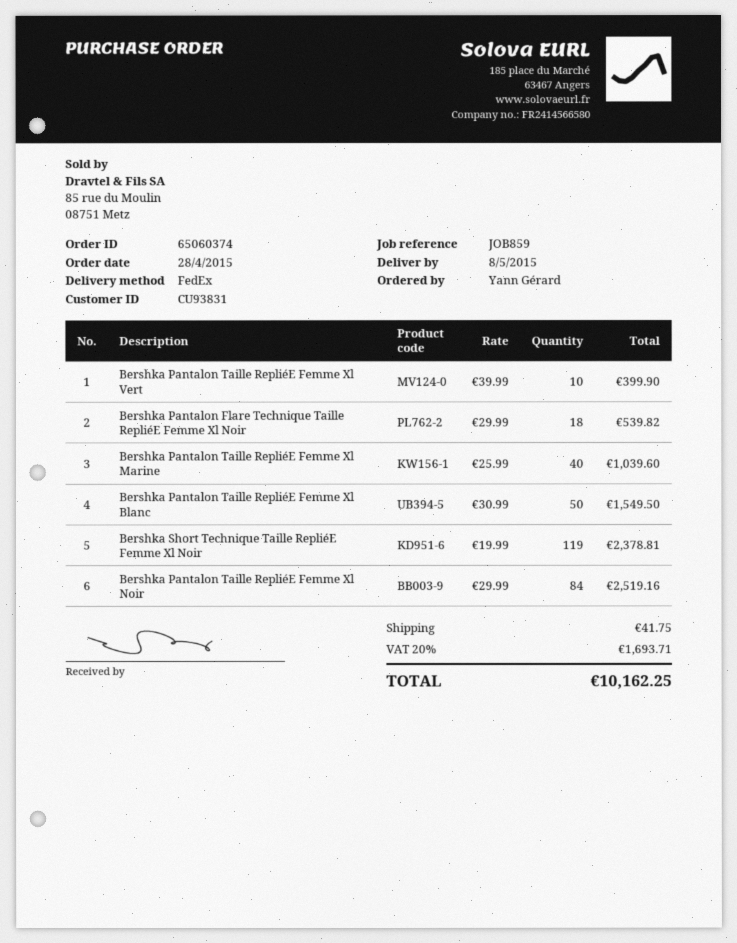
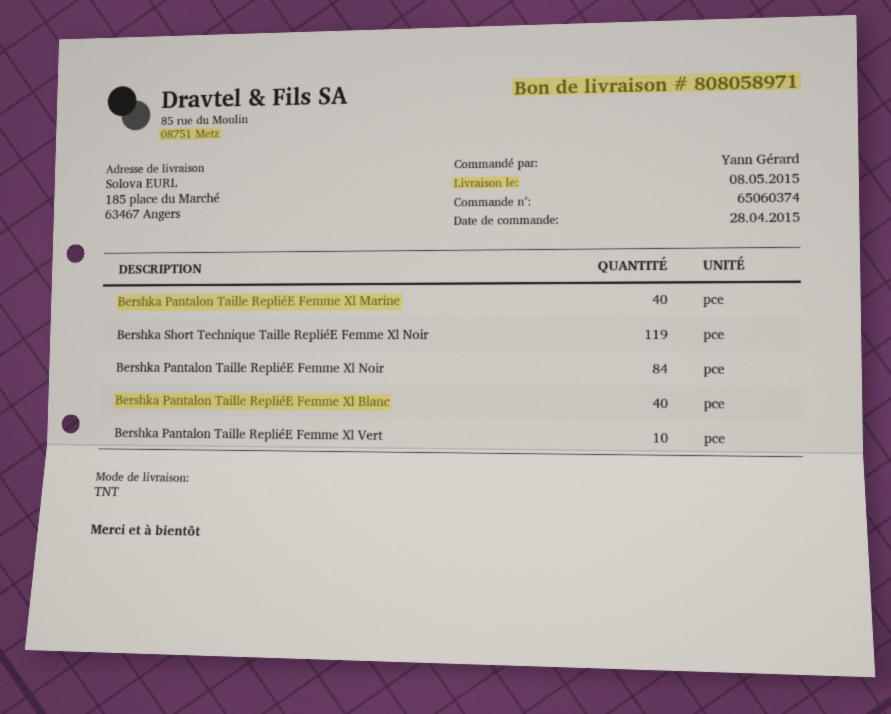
shipping method: FedEx -> TNT
Bershka Pantalon Flare Technique Taille RepliéE Femme Xl Noir: 18 -> none
Bershka Pantalon Taille RepliéE Femme Xl Blanc: 50 -> 40

